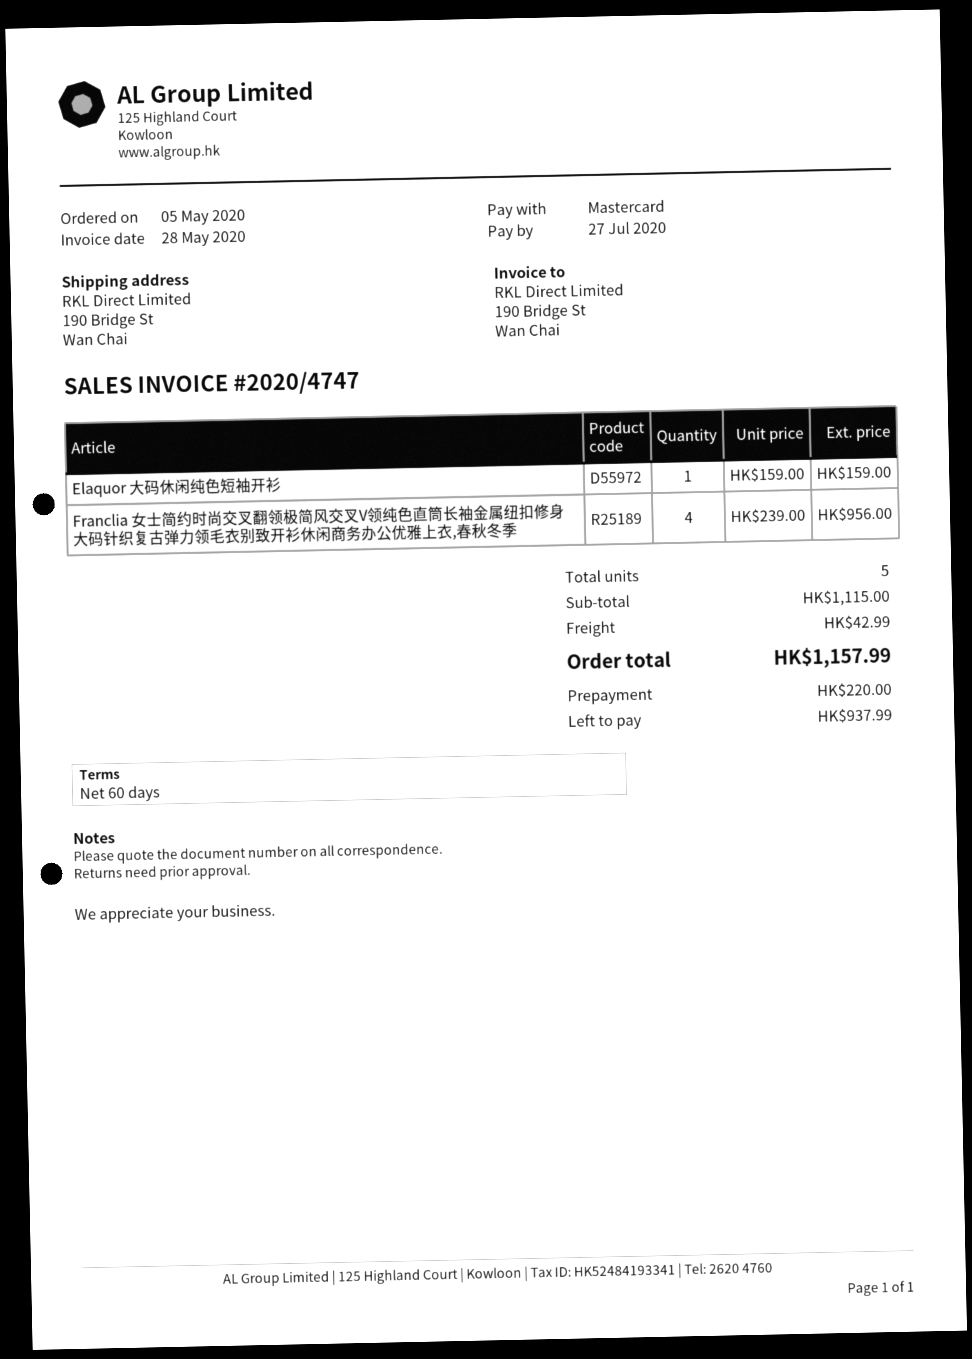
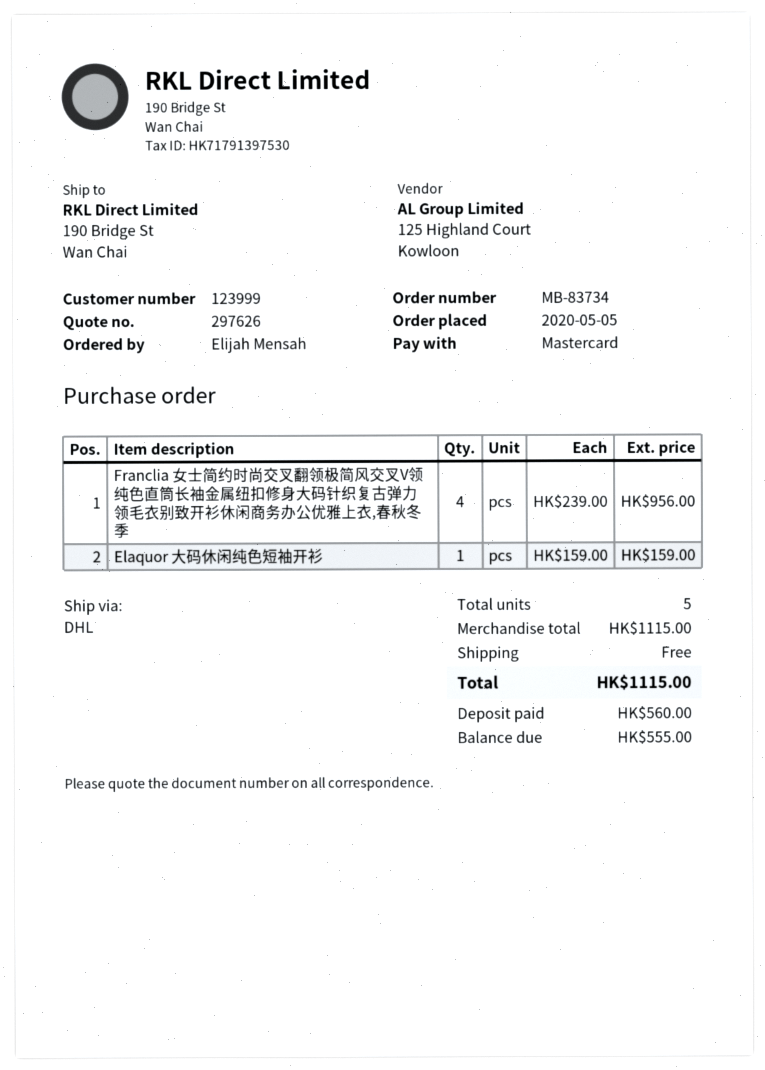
shipping: 42.99 -> 0.00
total: 1157.99 -> 1115.00
deposit: 220.00 -> 560.00
balance: 937.99 -> 555.00

